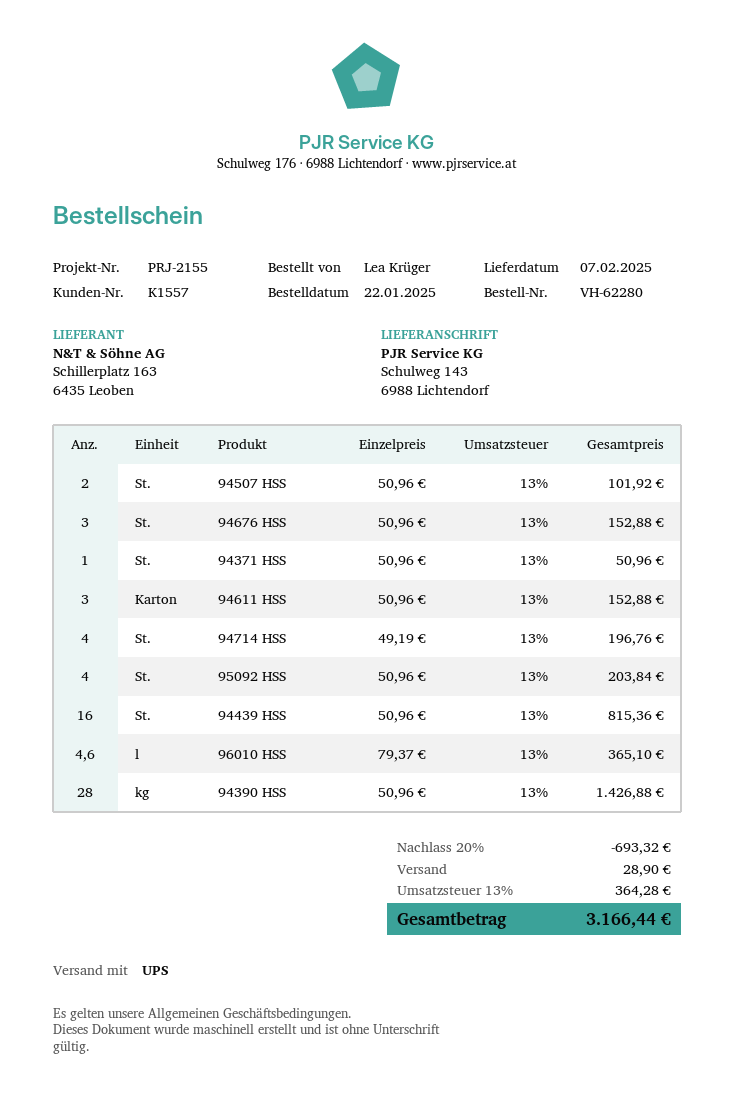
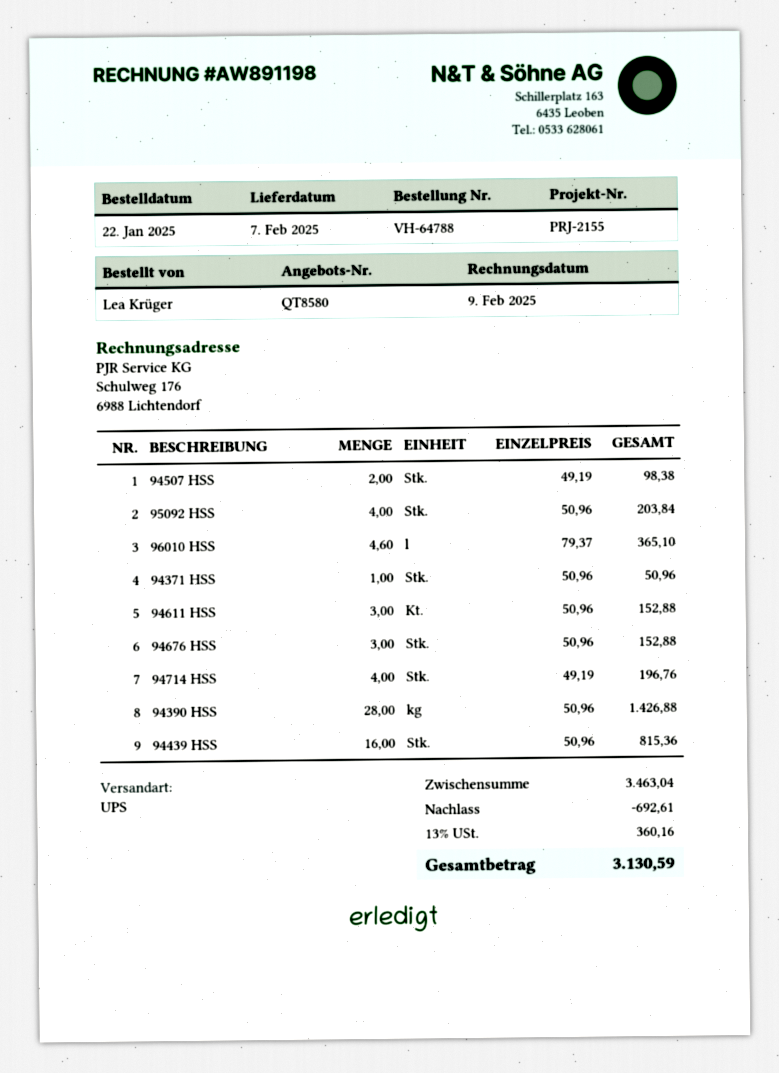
order number: VH-62280 -> VH-64788
94507 HSS: 2 x 50.96 = 101.92 -> 2 x 49.19 = 98.38
discount: 693.32 -> 692.61
shipping: 28.90 -> none
tax: 13% = 364.28 -> 13% = 360.16
total: 3166.44 -> 3130.59

